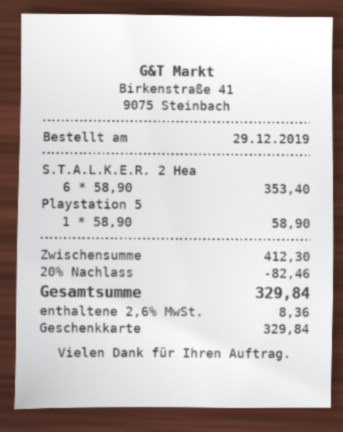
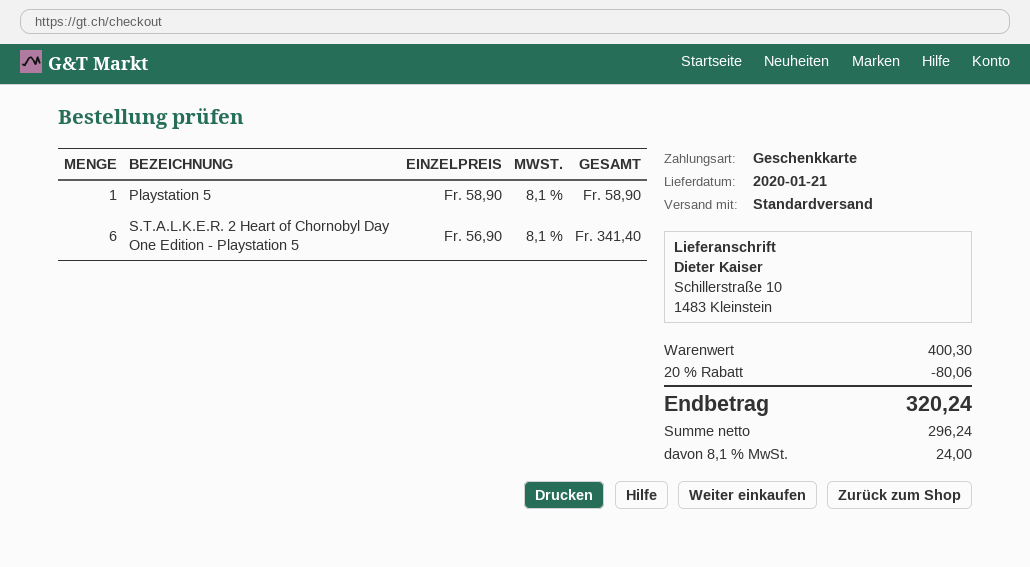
S.T.A.L.K.E.R. 2 Hea: 6 x 58.90 = 353.40 -> 6 x 56.90 = 341.40
subtotal: 412.30 -> 400.30
discount: 20% = 82.46 -> 20% = 80.06
tax: 2.6% = 8.36 -> 8.1% = 24.00
total: 329.84 -> 320.24

